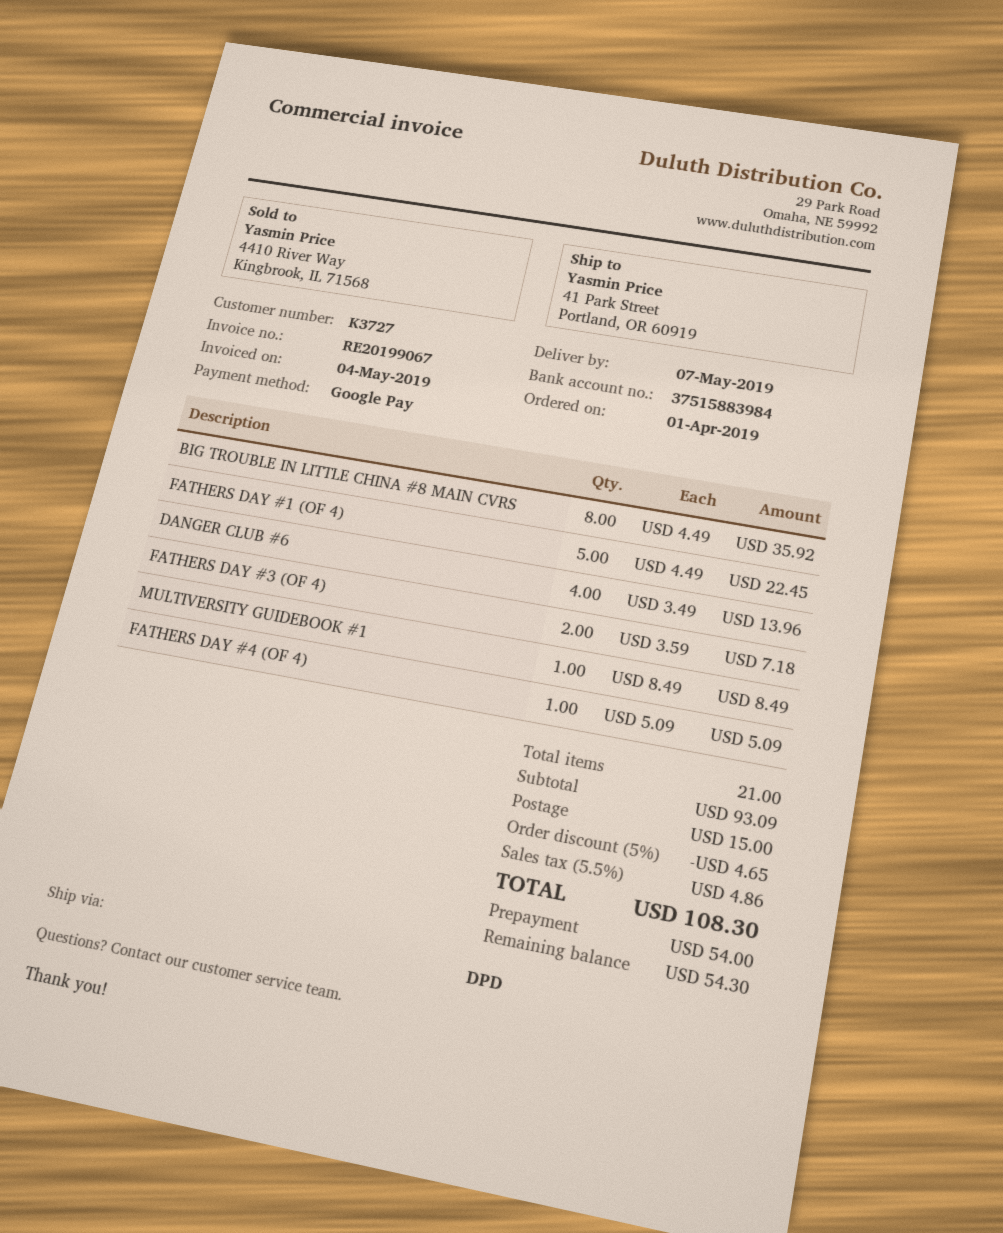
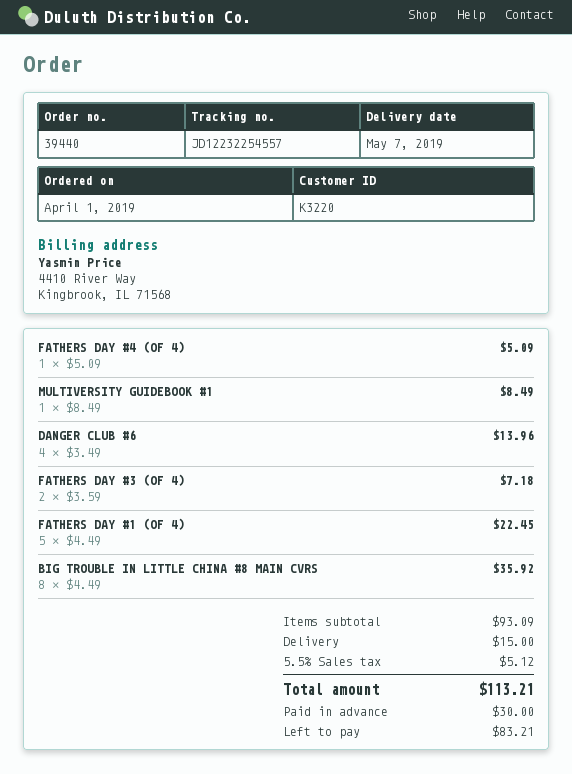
customer number: K3727 -> K3220
discount: 5% = 4.65 -> none
tax: 5.5% = 4.86 -> 5.5% = 5.12
total: 108.30 -> 113.21
deposit: 54.00 -> 30.00
balance: 54.30 -> 83.21

